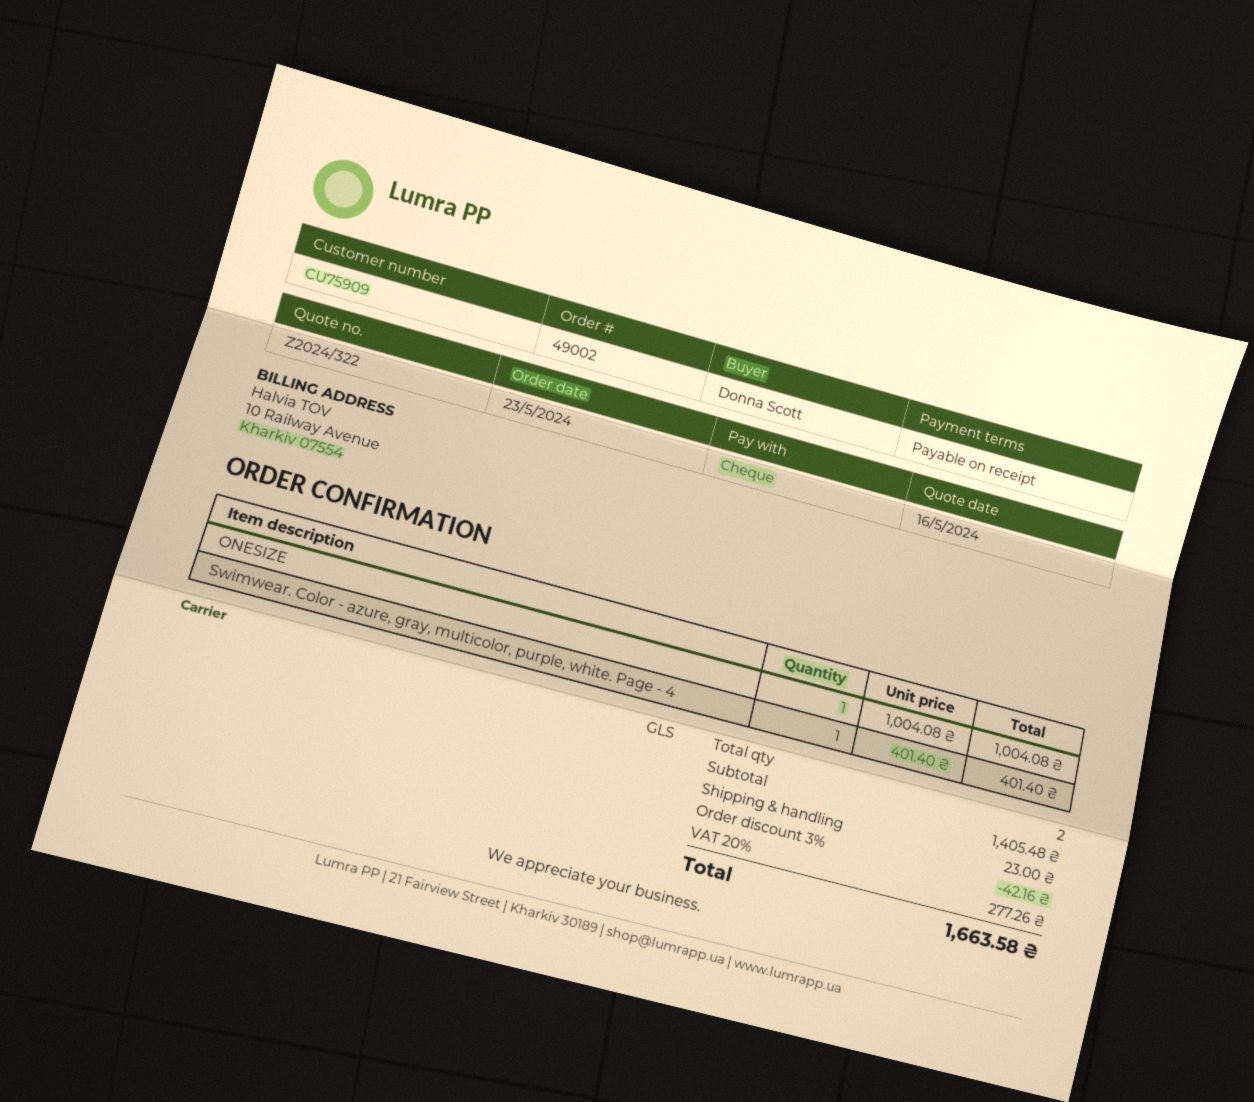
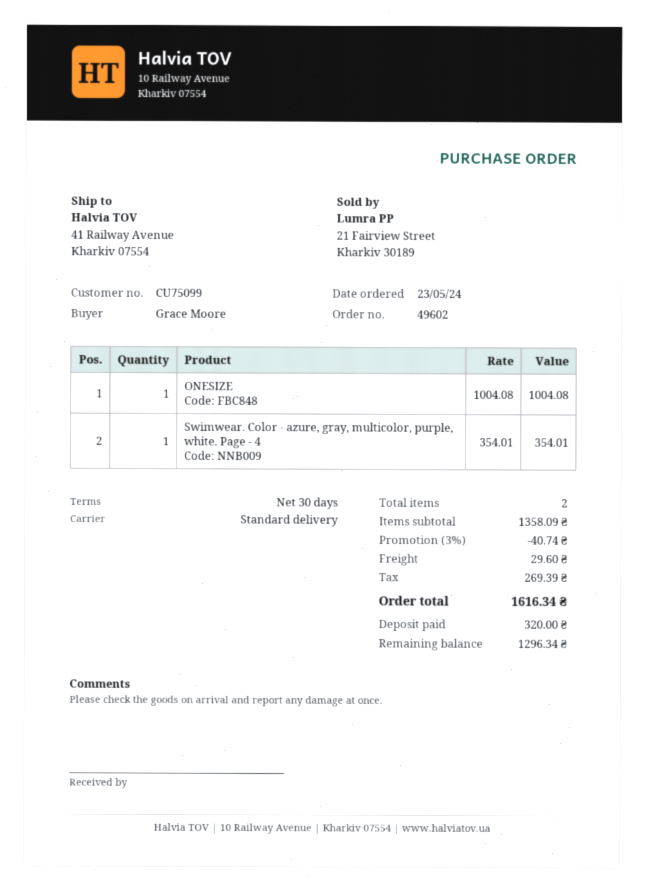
order number: 49002 -> 49602
payment terms: on receipt -> 30 days
customer number: CU75909 -> CU75099
ordered by: Donna Scott -> Grace Moore
shipping method: GLS -> standard
Swimwear. Color - azure, gray, multicolor, purple, white. Page - 4: 1 x 401.40 = 401.40 -> 1 x 354.01 = 354.01
subtotal: 1405.48 -> 1358.09
discount: 3% = 42.16 -> 3% = 40.74
shipping: 23.00 -> 29.60
tax: 277.26 -> 269.39
total: 1663.58 -> 1616.34

